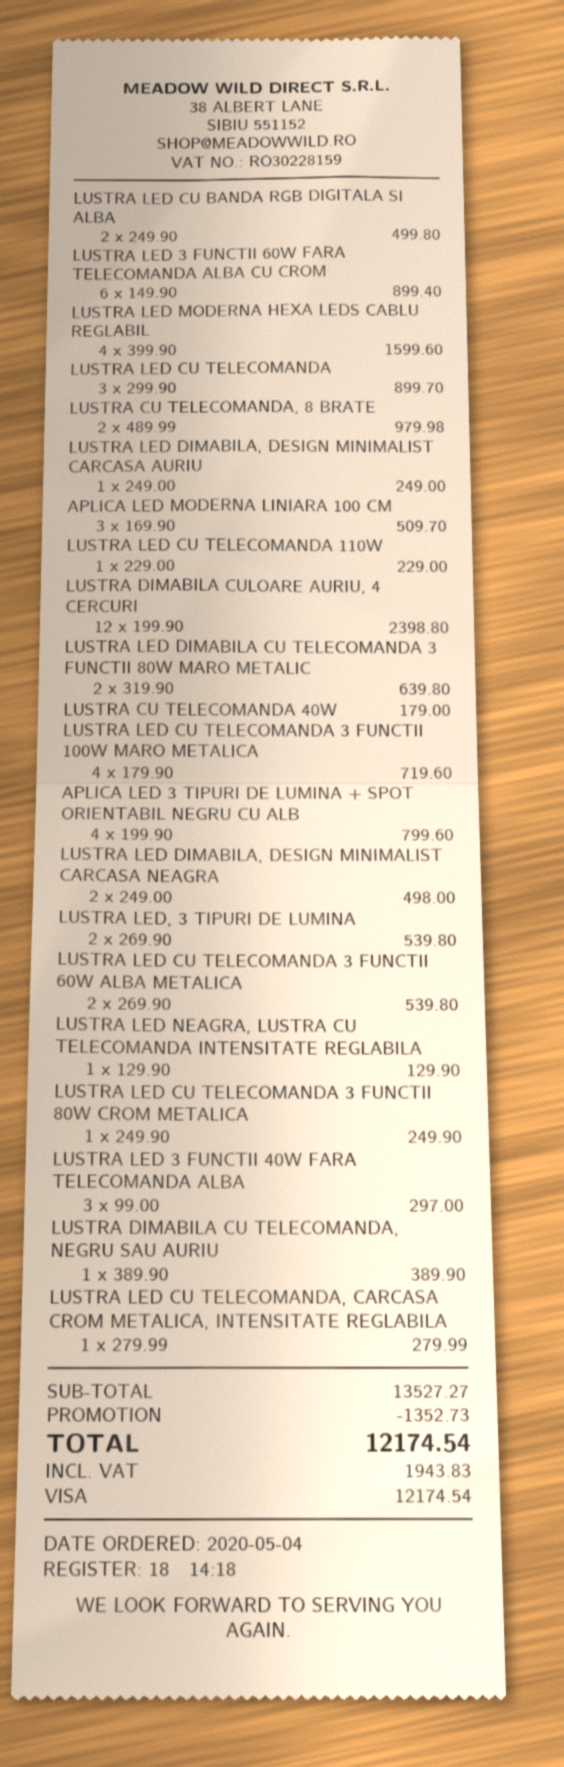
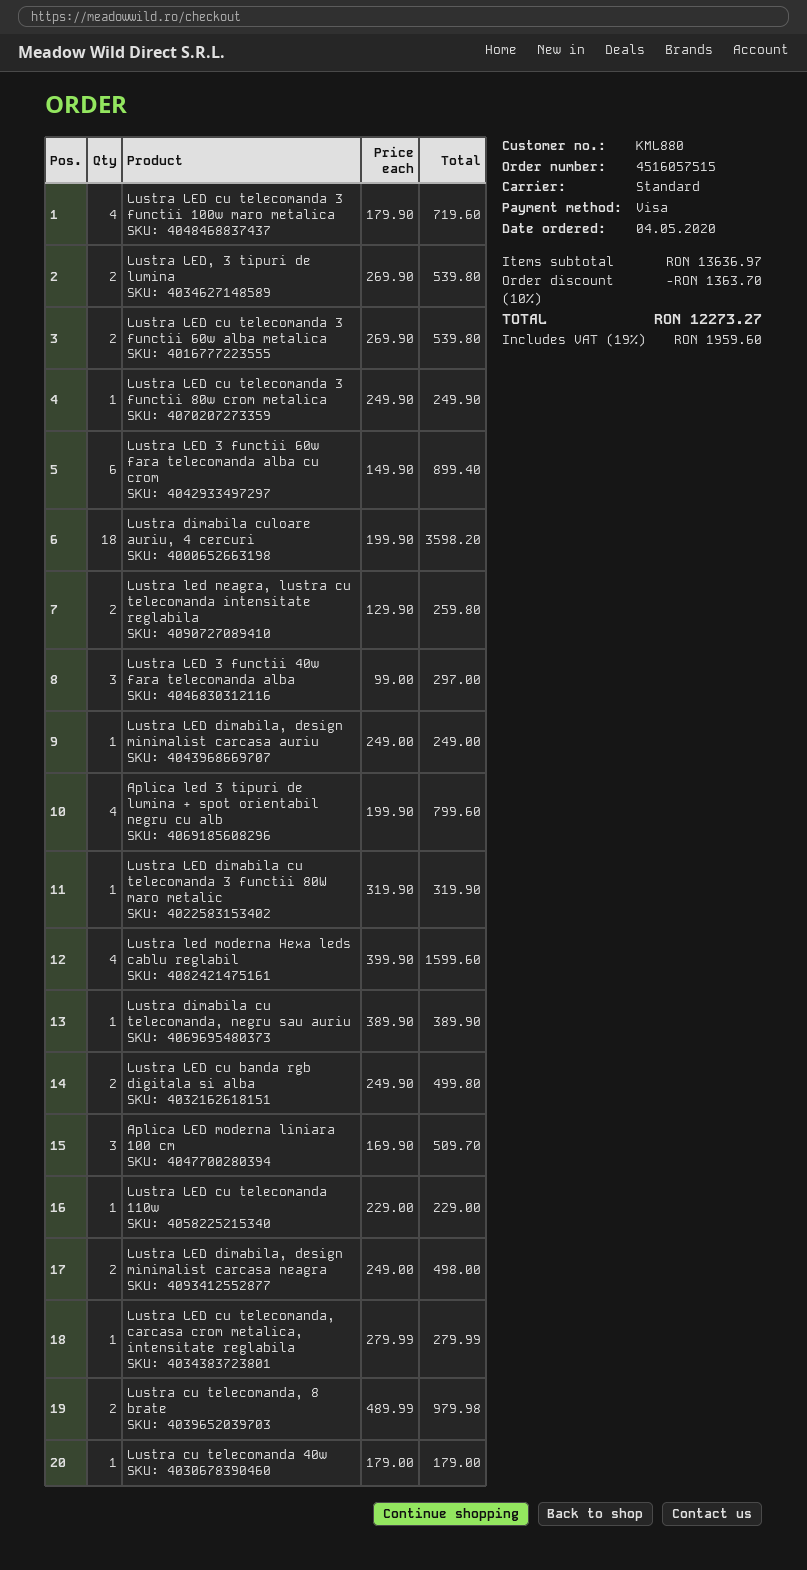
LUSTRA LED CU TELECOMANDA: 3 x 299.90 = 899.70 -> none
LUSTRA DIMABILA CULOARE AURIU, 4 CERCURI: 12 x 199.90 = 2398.80 -> 18 x 199.90 = 3598.20
LUSTRA LED DIMABILA CU TELECOMANDA 3 FUNCTII 80W MARO METALIC: 2 x 319.90 = 639.80 -> 1 x 319.90 = 319.90
LUSTRA LED NEAGRA, LUSTRA CU TELECOMANDA INTENSITATE REGLABILA: 1 x 129.90 = 129.90 -> 2 x 129.90 = 259.80
subtotal: 13527.27 -> 13636.97
discount: 1352.73 -> 1363.70
tax: 1943.83 -> 1959.60
total: 12174.54 -> 12273.27

